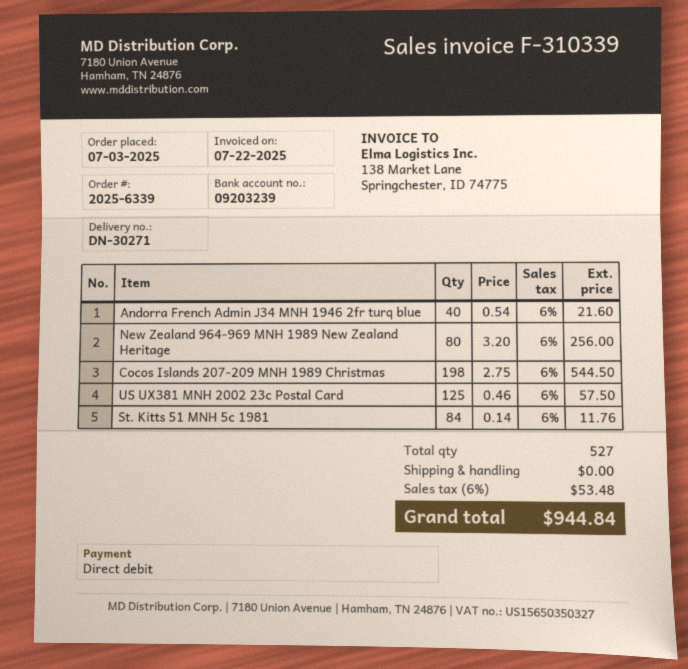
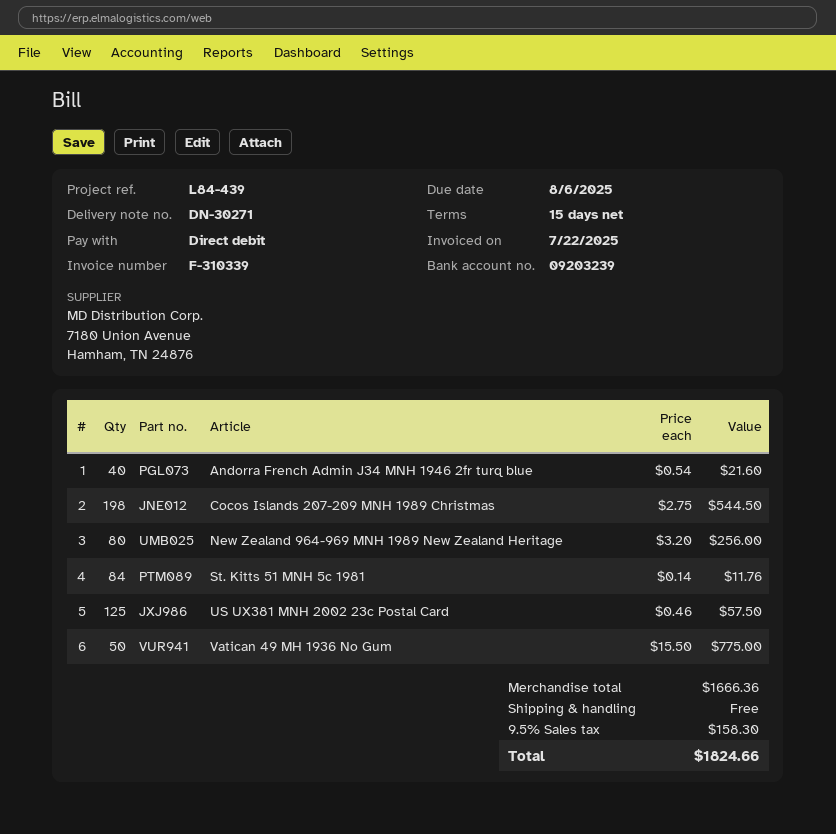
Vatican 49 MH 1936 No Gum: none -> 50 x 15.50 = 775.00
tax: 6% = 53.48 -> 9.5% = 158.30
total: 944.84 -> 1824.66

